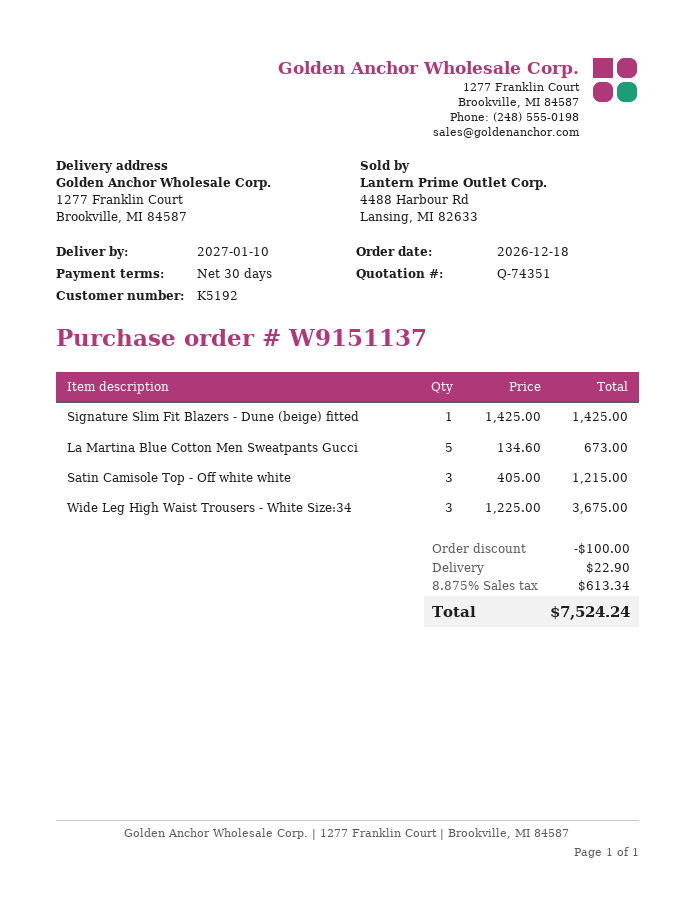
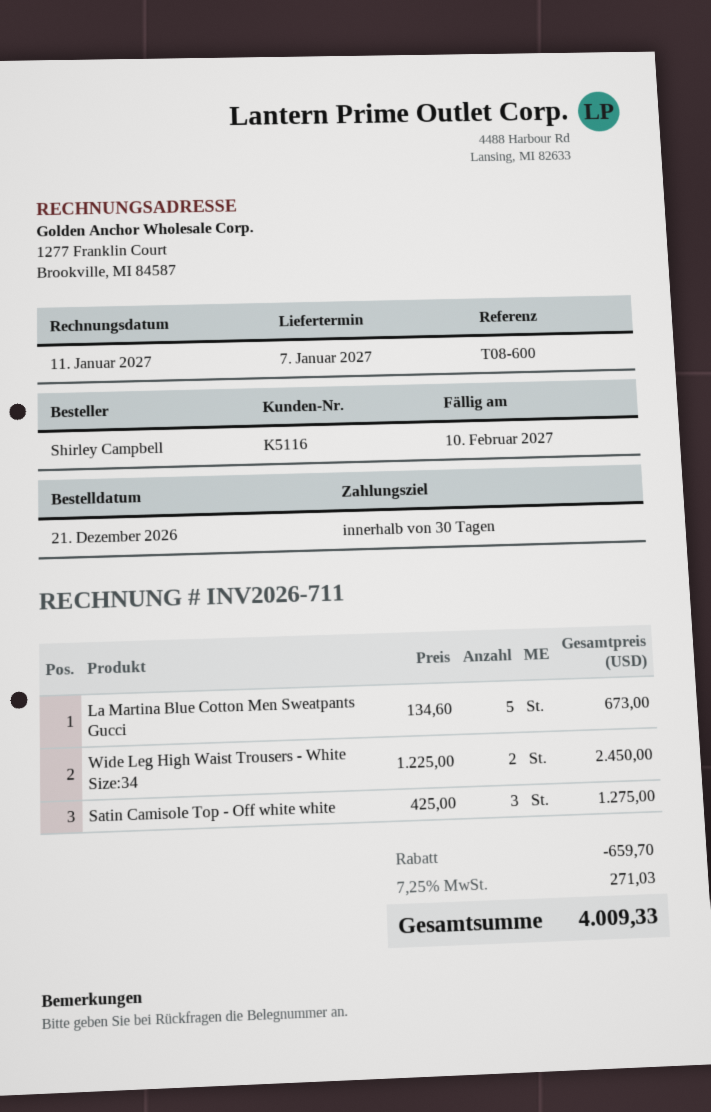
order date: 2026-12-18 -> 2026-12-21
delivery date: 2027-01-10 -> 2027-01-07
customer number: K5192 -> K5116
Signature Slim Fit Blazers - Dune (beige) fitted: 1 x 1425.00 = 1425.00 -> none
Satin Camisole Top - Off white white: 3 x 405.00 = 1215.00 -> 3 x 425.00 = 1275.00
Wide Leg High Waist Trousers - White Size:34: 3 x 1225.00 = 3675.00 -> 2 x 1225.00 = 2450.00
discount: 100.00 -> 659.70
shipping: 22.90 -> none
tax: 8.875% = 613.34 -> 7.25% = 271.03
total: 7524.24 -> 4009.33

